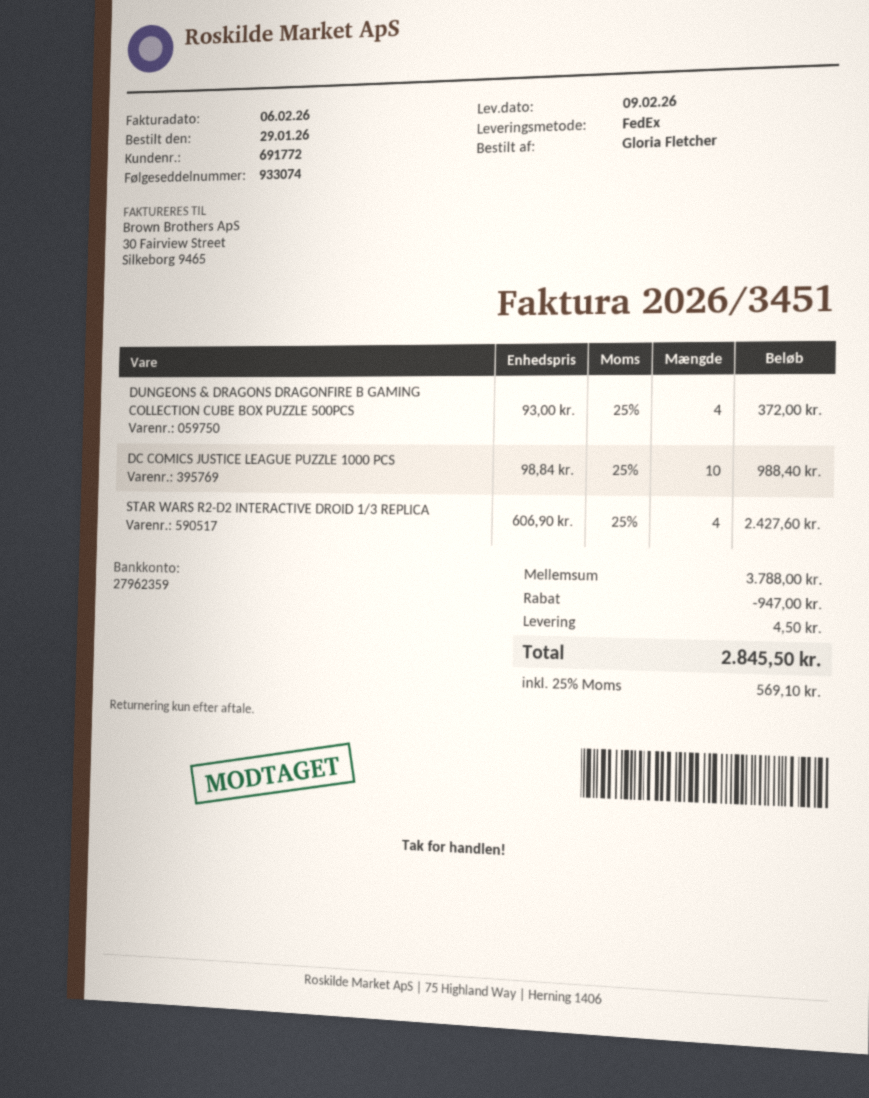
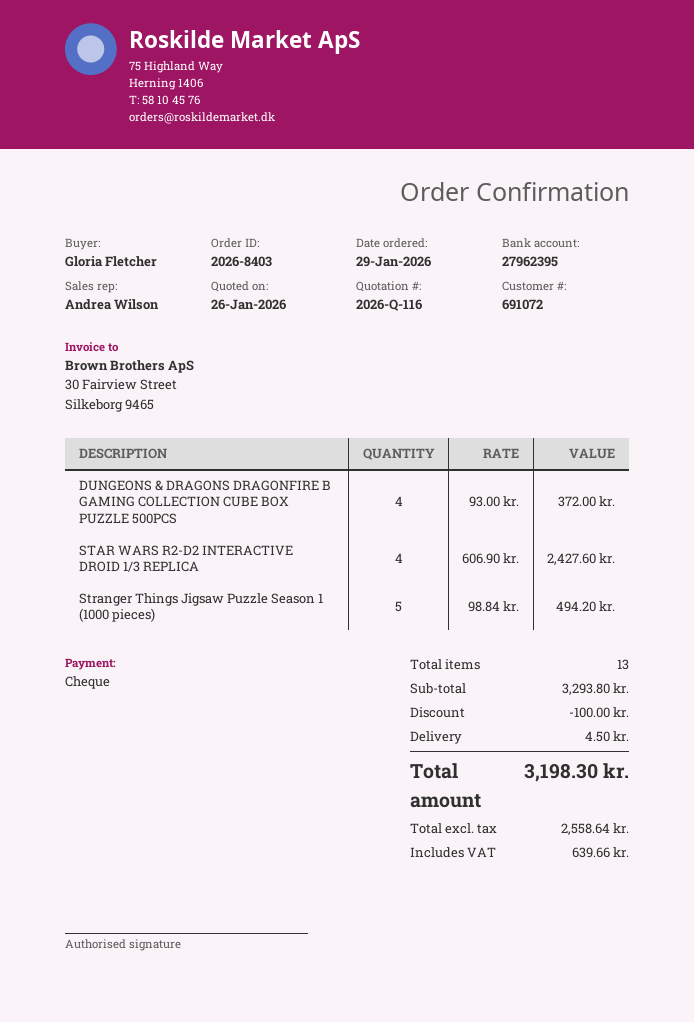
customer number: 691772 -> 691072
bank account: 27962359 -> 27962395
DC COMICS JUSTICE LEAGUE PUZZLE 1000 PCS: 10 x 98.84 = 988.40 -> none
Stranger Things Jigsaw Puzzle Season 1 (1000 pieces): none -> 5 x 98.84 = 494.20
subtotal: 3788.00 -> 3293.80
discount: 947.00 -> 100.00
tax: 569.10 -> 639.66
total: 2845.50 -> 3198.30

